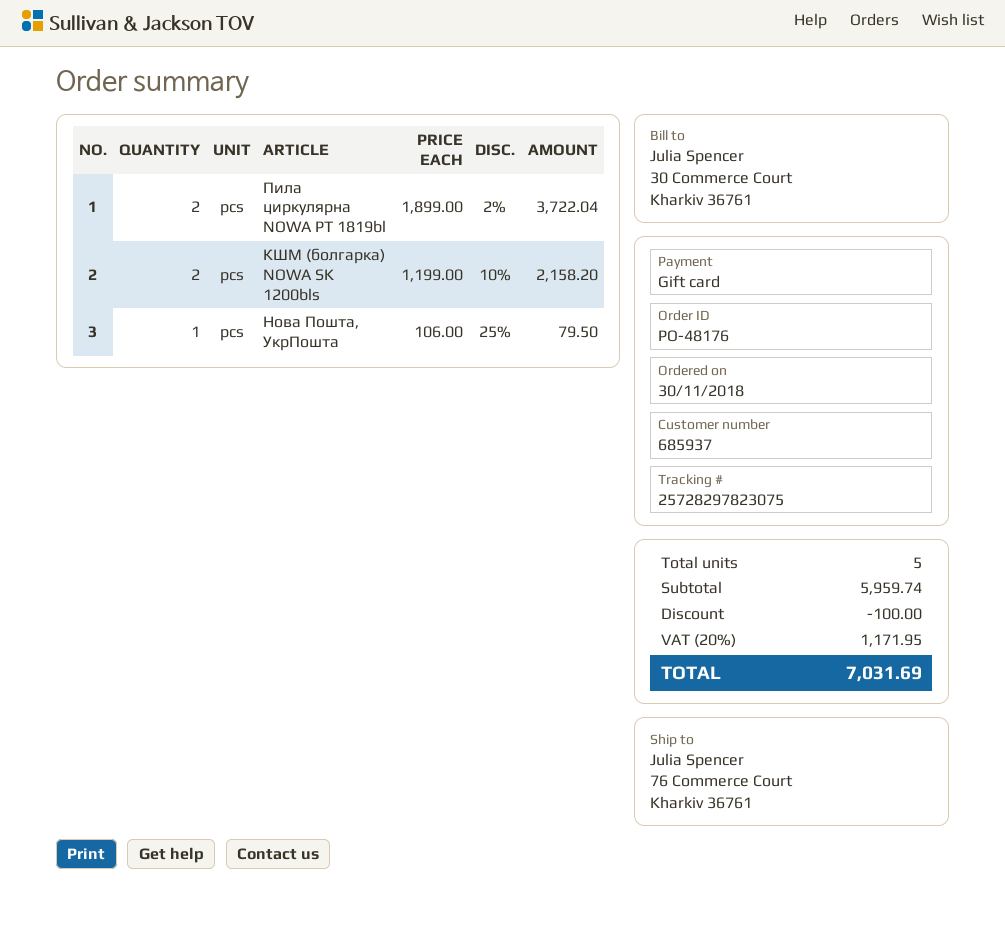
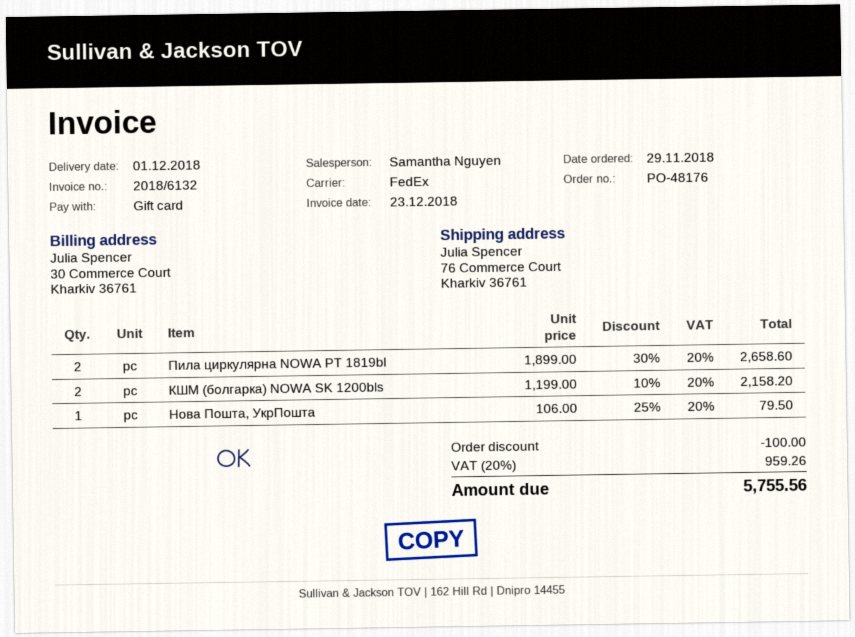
order date: 2018-11-30 -> 2018-11-29
Пила циркулярна NOWA PT 1819bl: 2 x 1899.00 - 2% = 3722.04 -> 2 x 1899.00 - 30% = 2658.60
tax: 20% = 1171.95 -> 20% = 959.26
total: 7031.69 -> 5755.56

